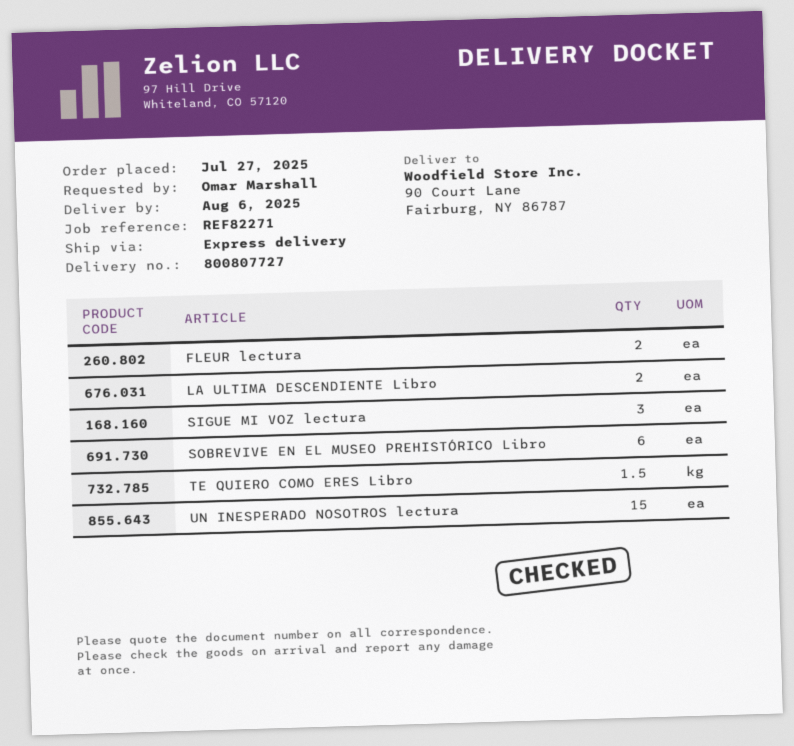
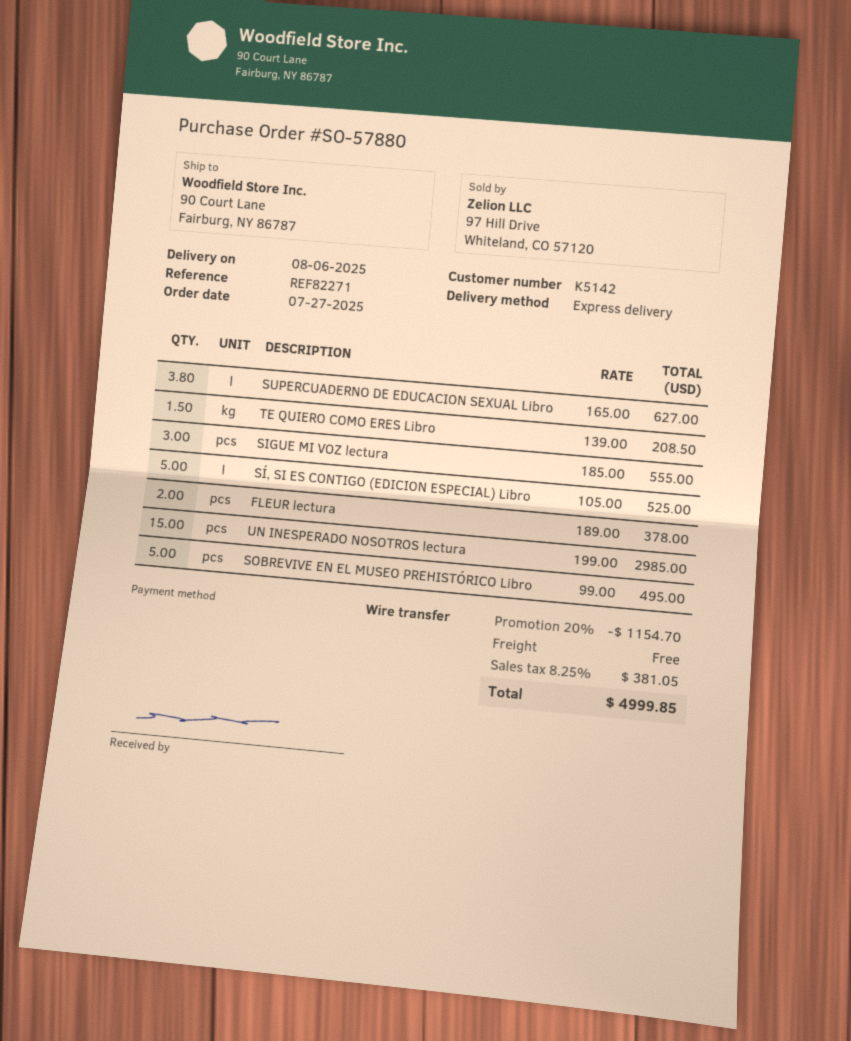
LA ULTIMA DESCENDIENTE Libro: 2 -> none
SOBREVIVE EN EL MUSEO PREHISTÓRICO Libro: 6 -> 5
SUPERCUADERNO DE EDUCACION SEXUAL Libro: none -> 3.8
SÍ, SI ES CONTIGO (EDICION ESPECIAL) Libro: none -> 5

